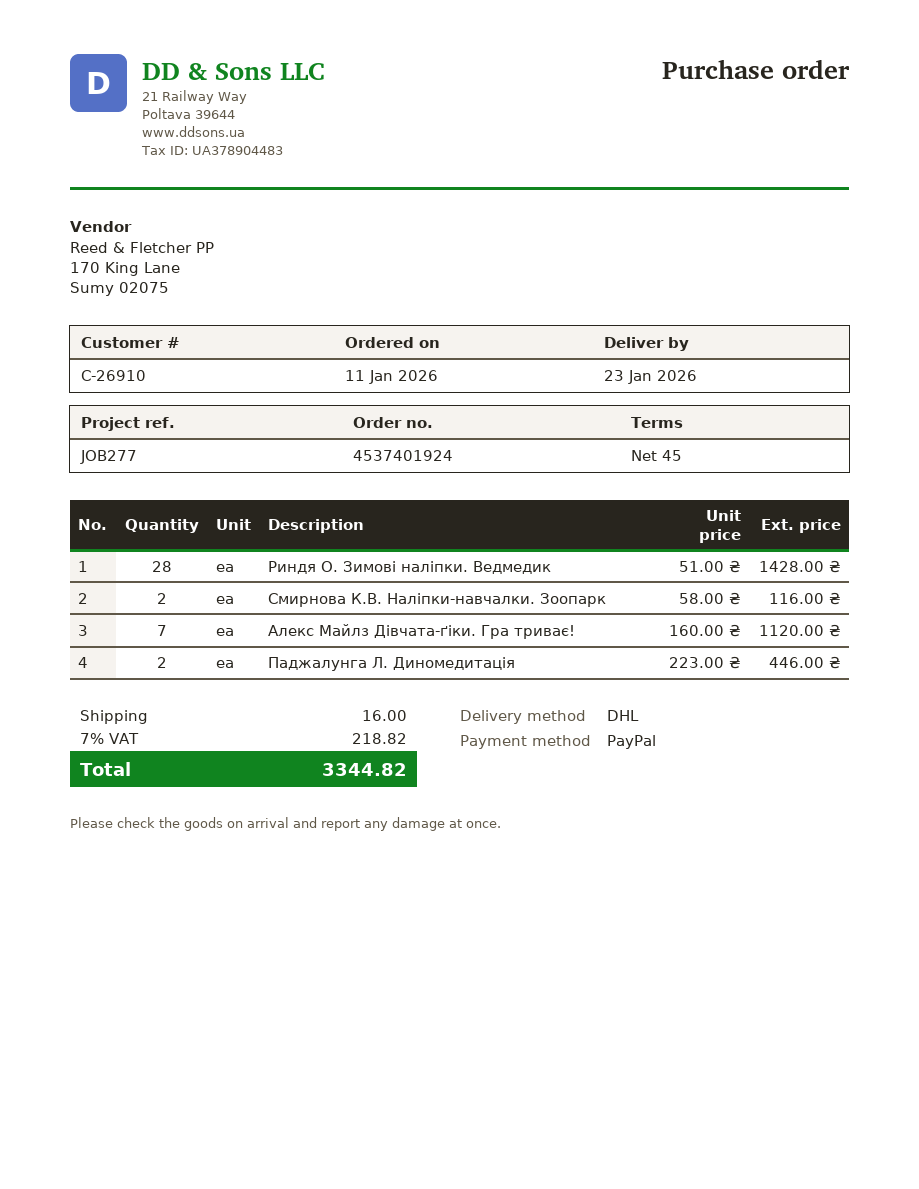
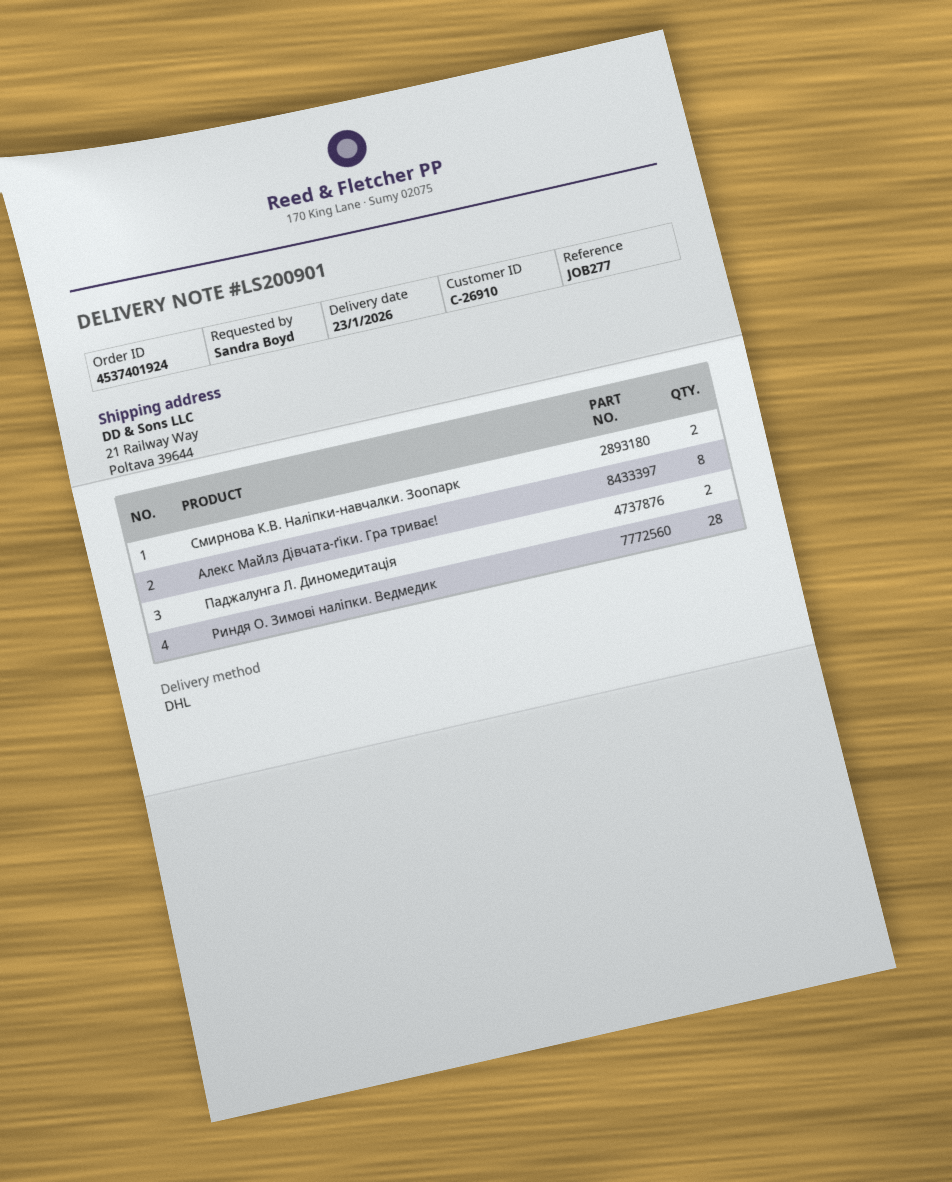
Алекс Майлз Дівчата-ґіки. Гра триває!: 7 -> 8

